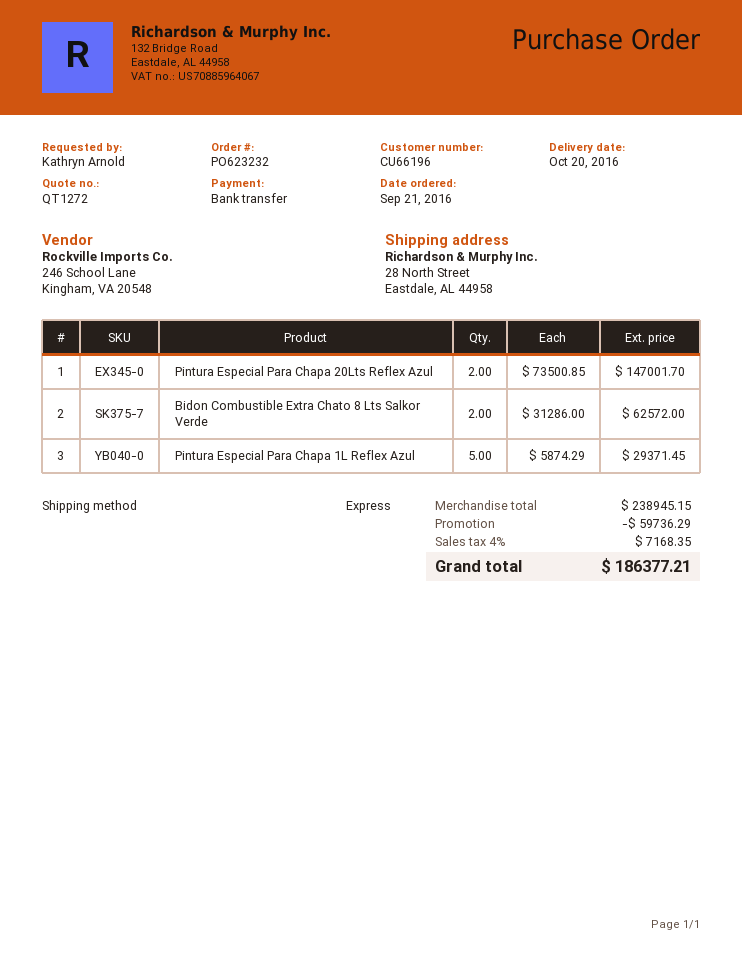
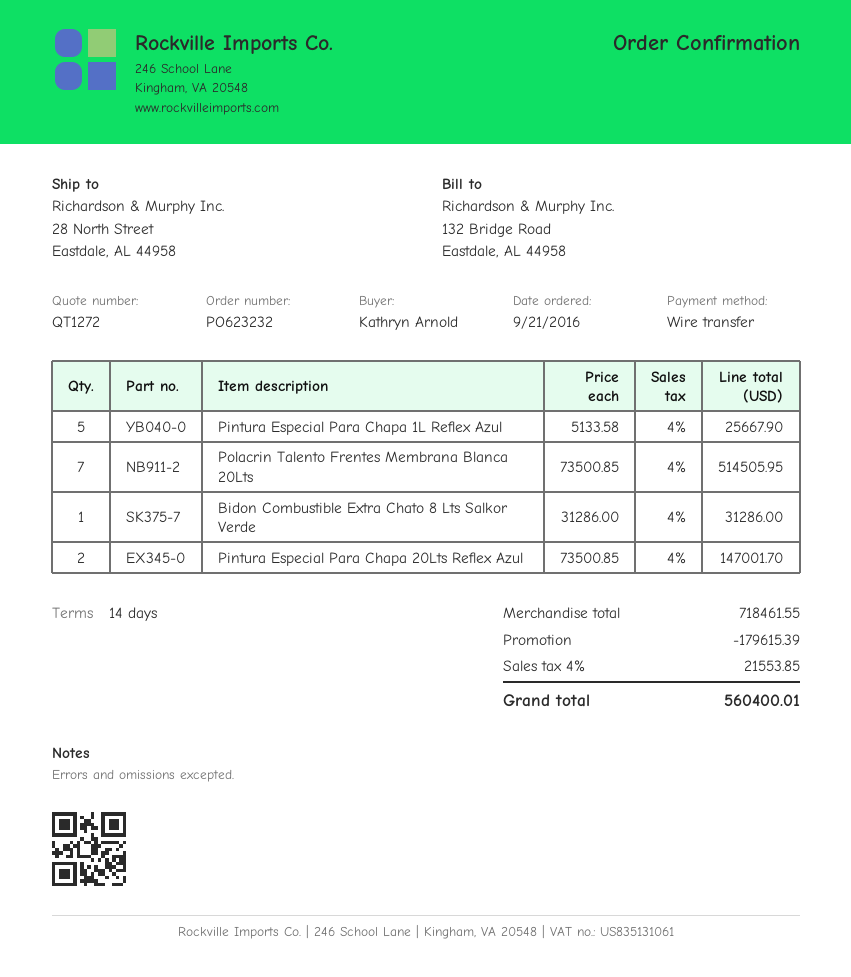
Bidon Combustible Extra Chato 8 Lts Salkor Verde: 2 x 31286.00 = 62572.00 -> 1 x 31286.00 = 31286.00
Pintura Especial Para Chapa 1L Reflex Azul: 5 x 5874.29 = 29371.45 -> 5 x 5133.58 = 25667.90
Polacrin Talento Frentes Membrana Blanca 20Lts: none -> 7 x 73500.85 = 514505.95
subtotal: 238945.15 -> 718461.55
discount: 59736.29 -> 179615.39
tax: 4% = 7168.35 -> 4% = 21553.85
total: 186377.21 -> 560400.01

